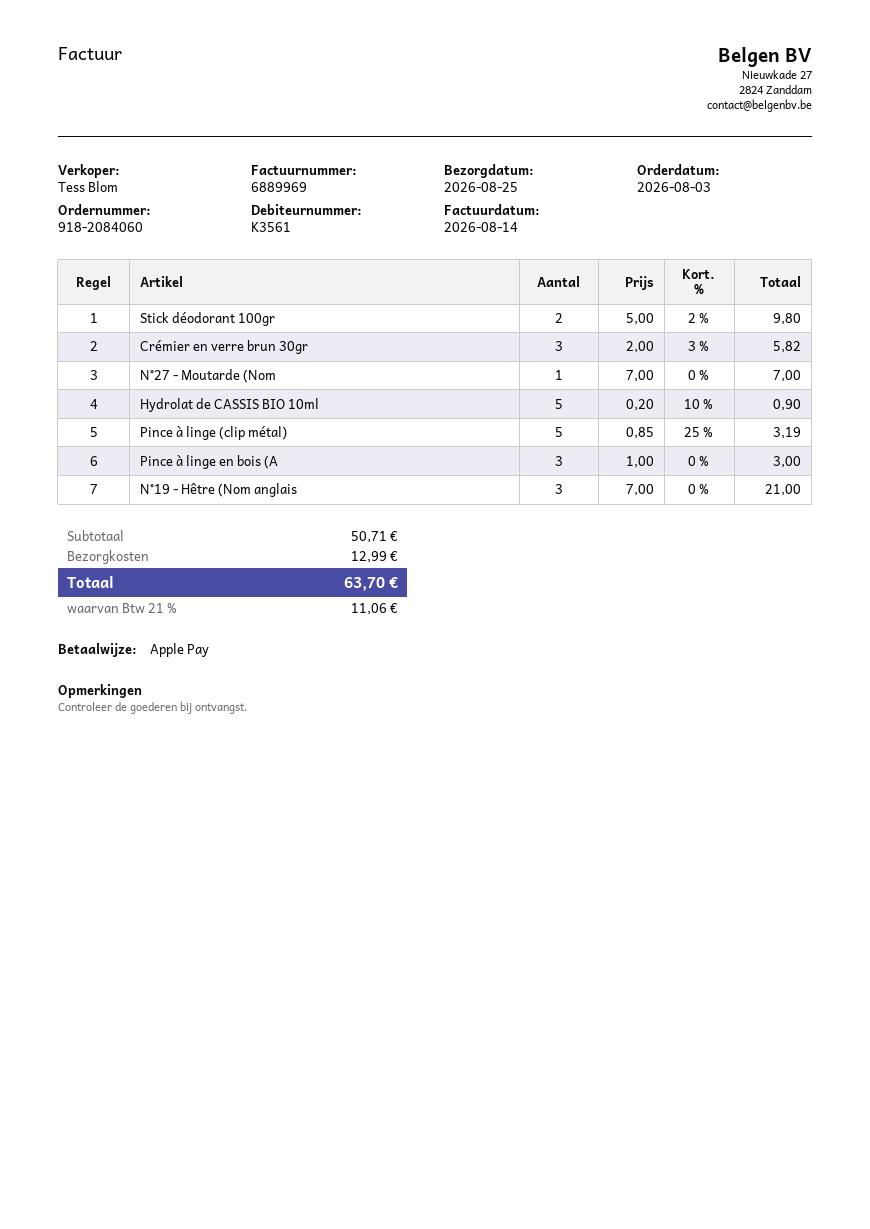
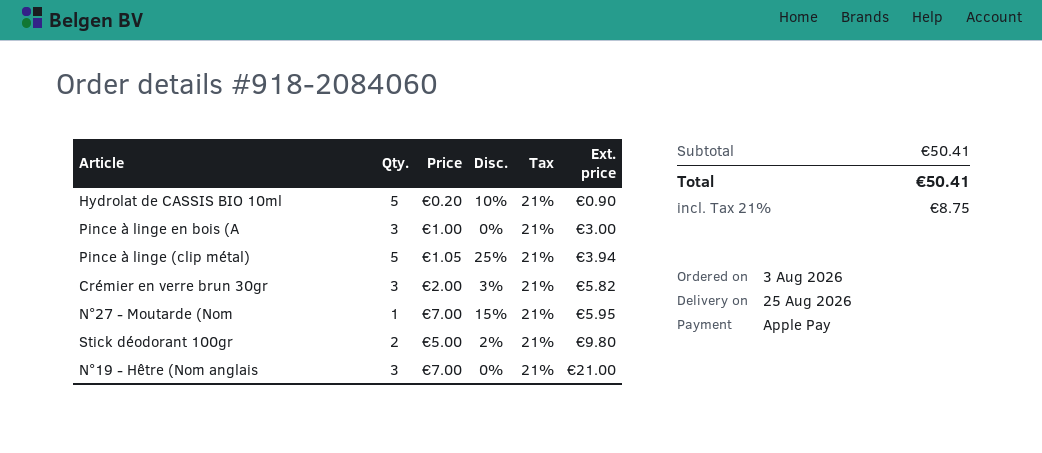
N°27 - Moutarde (Nom: 1 x 7.00 = 7.00 -> 1 x 7.00 - 15% = 5.95
Pince à linge (clip métal): 5 x 0.85 - 25% = 3.19 -> 5 x 1.05 - 25% = 3.94
subtotal: 50.71 -> 50.41
shipping: 12.99 -> none
tax: 21% = 11.06 -> 21% = 8.75
total: 63.70 -> 50.41

